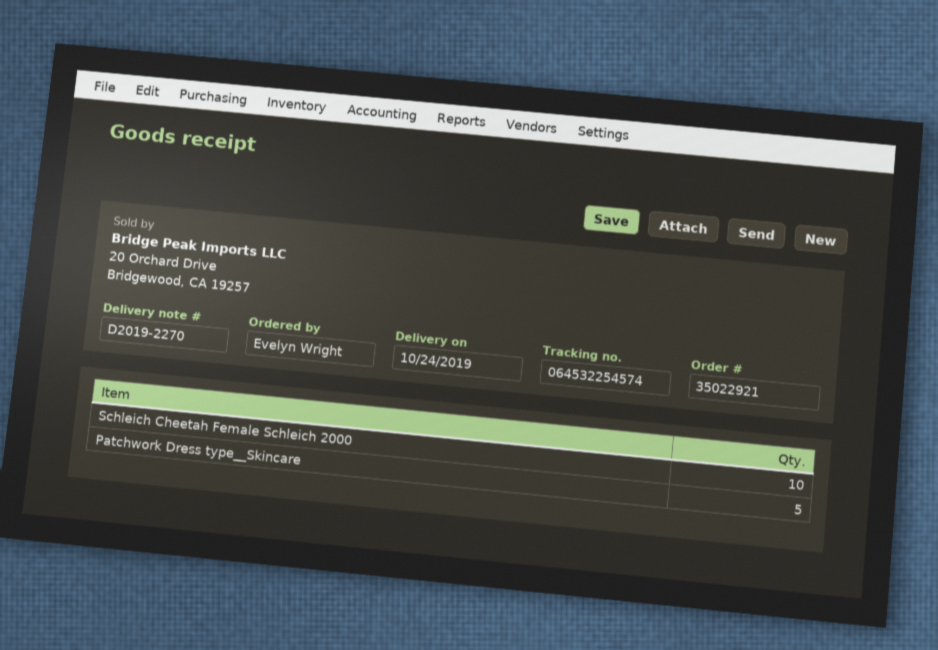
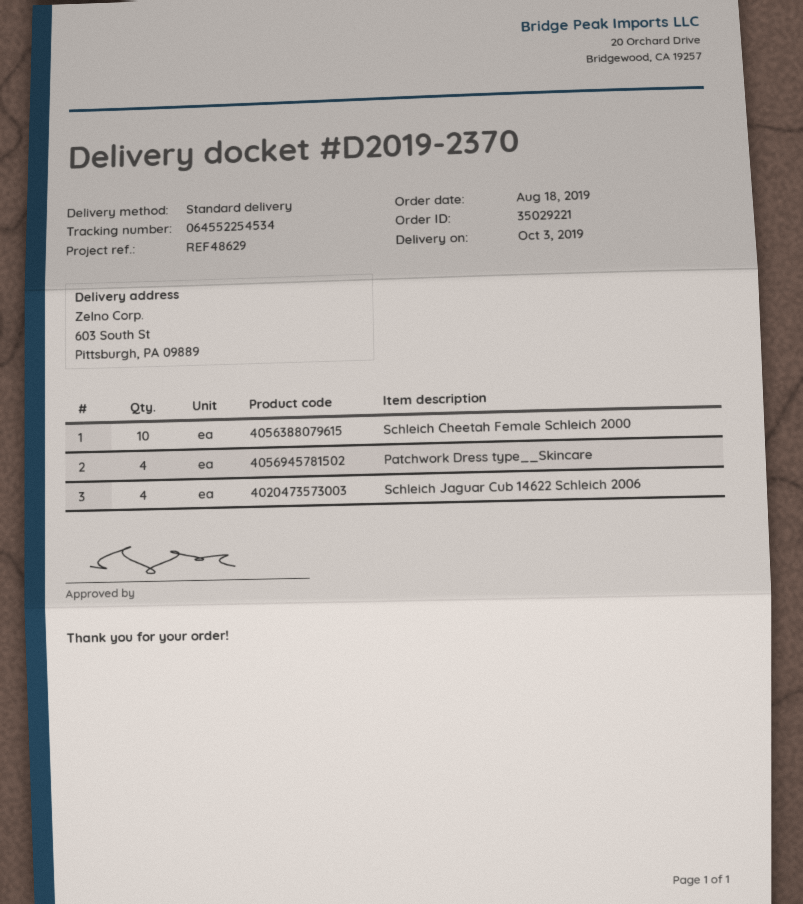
order number: 35022921 -> 35029221
delivery note number: D2019-2270 -> D2019-2370
delivery date: 2019-10-24 -> 2019-10-03
tracking number: 064532254574 -> 064552254534
Patchwork Dress type__Skincare: 5 -> 4
Schleich Jaguar Cub 14622 Schleich 2006: none -> 4

